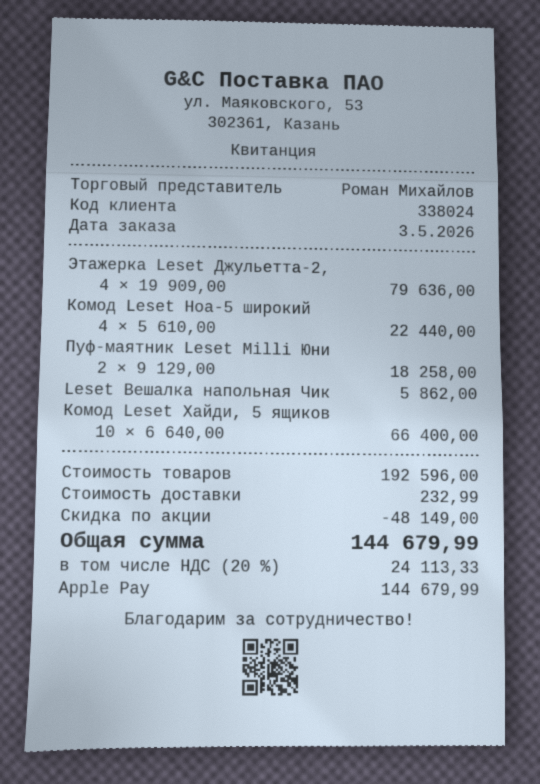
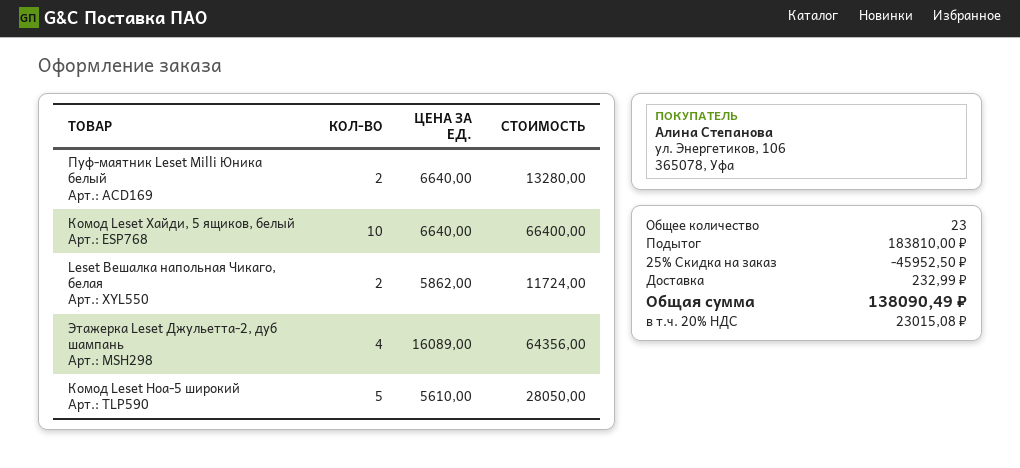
Этажерка Leset Джульетта-2,: 4 x 19909.00 = 79636.00 -> 4 x 16089.00 = 64356.00
Комод Leset Ноа-5 широкий: 4 x 5610.00 = 22440.00 -> 5 x 5610.00 = 28050.00
Пуф-маятник Leset Milli Юни: 2 x 9129.00 = 18258.00 -> 2 x 6640.00 = 13280.00
Leset Вешалка напольная Чик: 1 x 5862.00 = 5862.00 -> 2 x 5862.00 = 11724.00
subtotal: 192596.00 -> 183810.00
discount: 48149.00 -> 45952.50
tax: 20% = 24113.33 -> 20% = 23015.08
total: 144679.99 -> 138090.49

